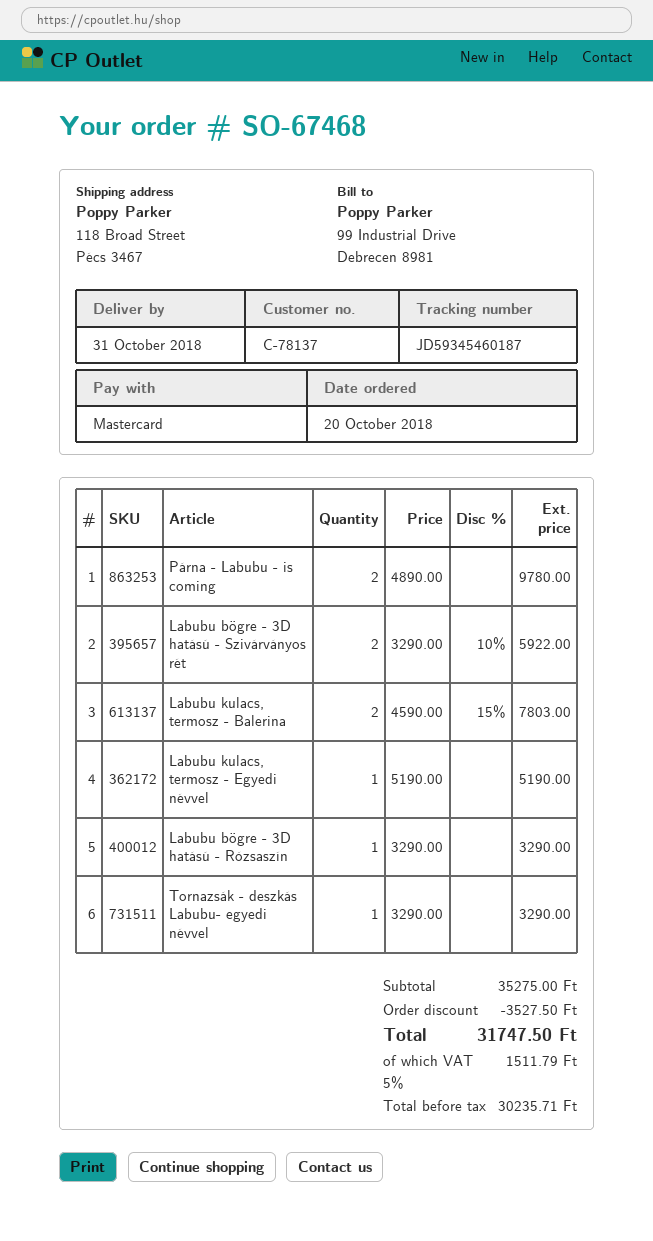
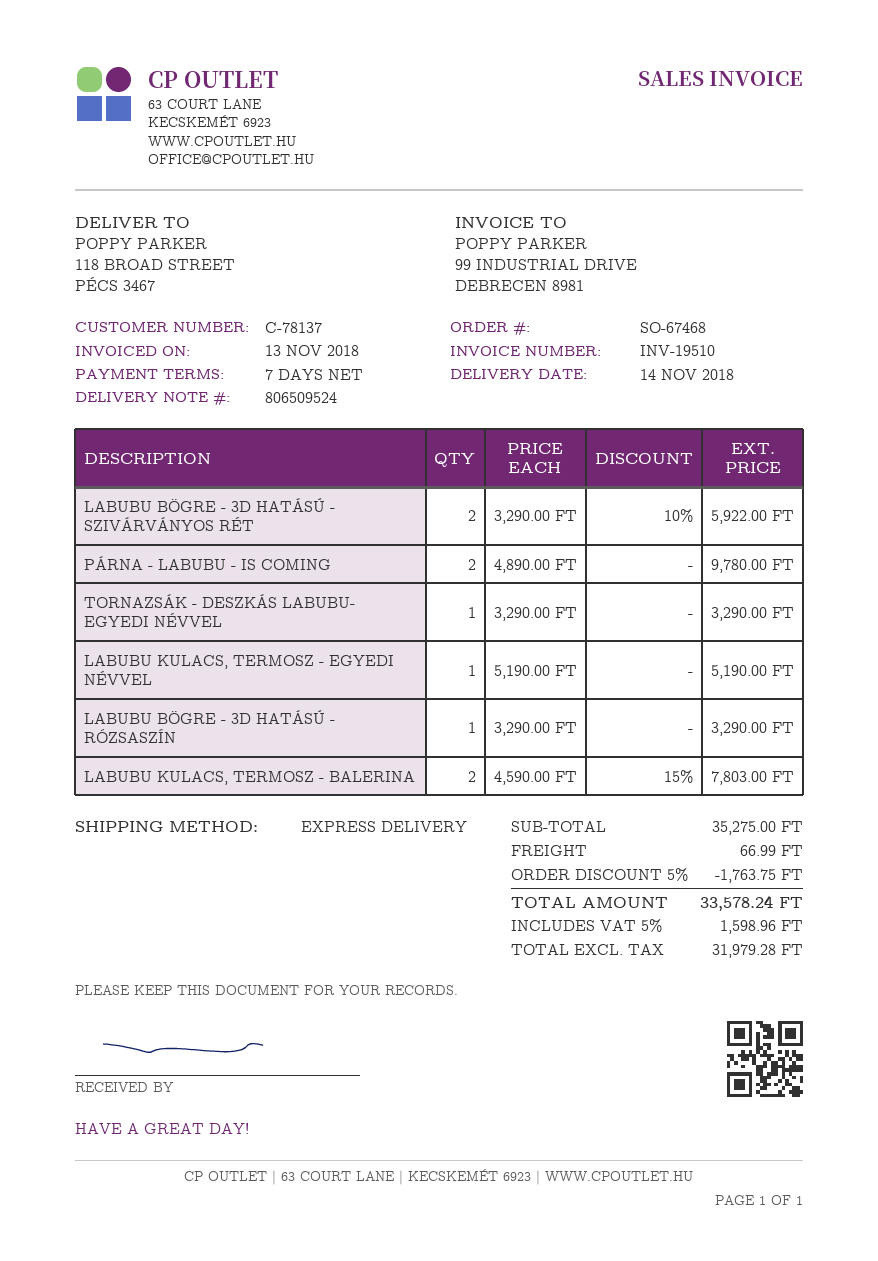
delivery date: 2018-10-31 -> 2018-11-14
discount: 3527.50 -> 1763.75
shipping: none -> 66.99
net: 30235.71 -> 31979.28
tax: 5% = 1511.79 -> 5% = 1598.96
total: 31747.50 -> 33578.24

